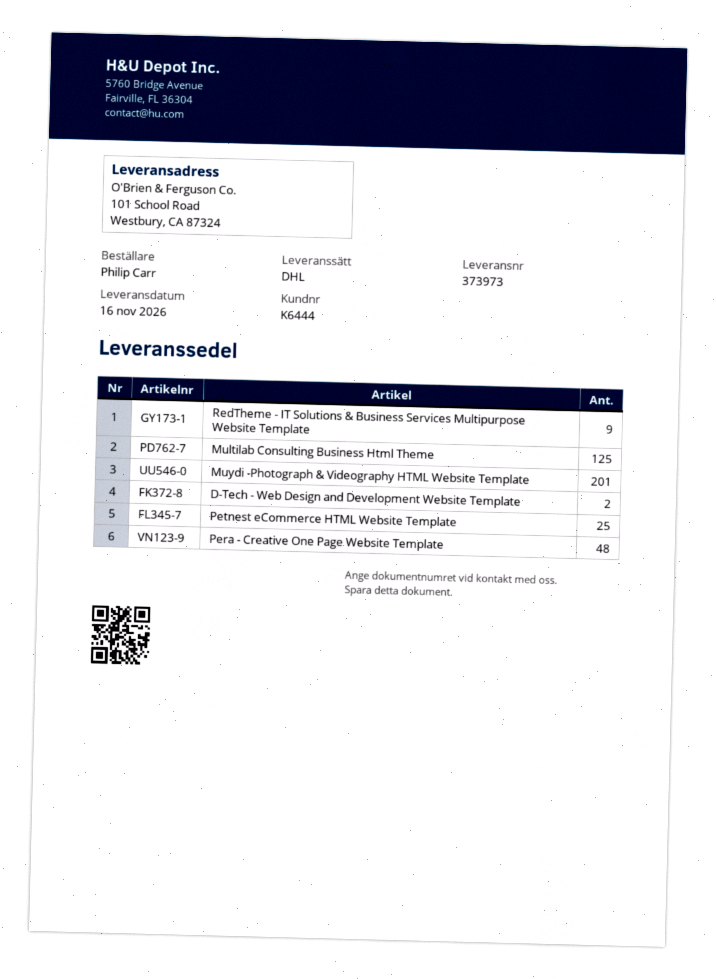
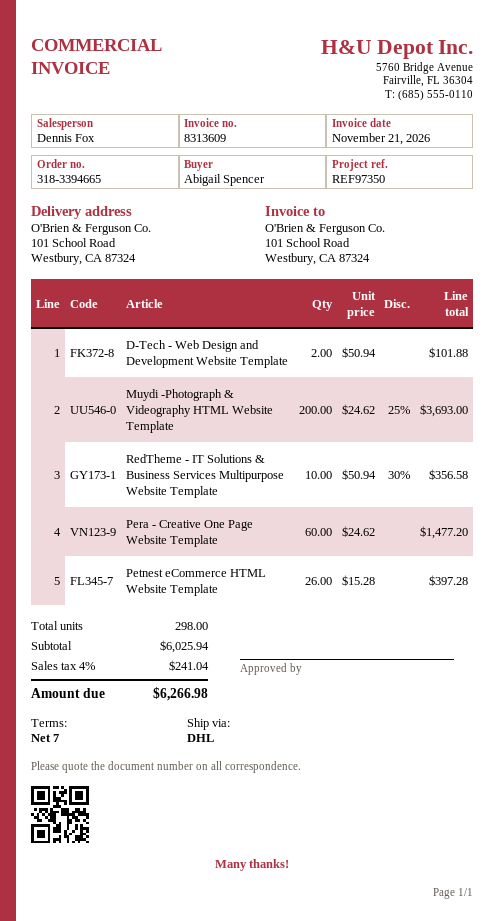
ordered by: Philip Carr -> Abigail Spencer
RedTheme - IT Solutions & Business Services Multipurpose Website Template: 9 -> 10
Multilab Consulting Business Html Theme: 125 -> none
Muydi -Photograph & Videography HTML Website Template: 201 -> 200
Petnest eCommerce HTML Website Template: 25 -> 26
Pera - Creative One Page Website Template: 48 -> 60

